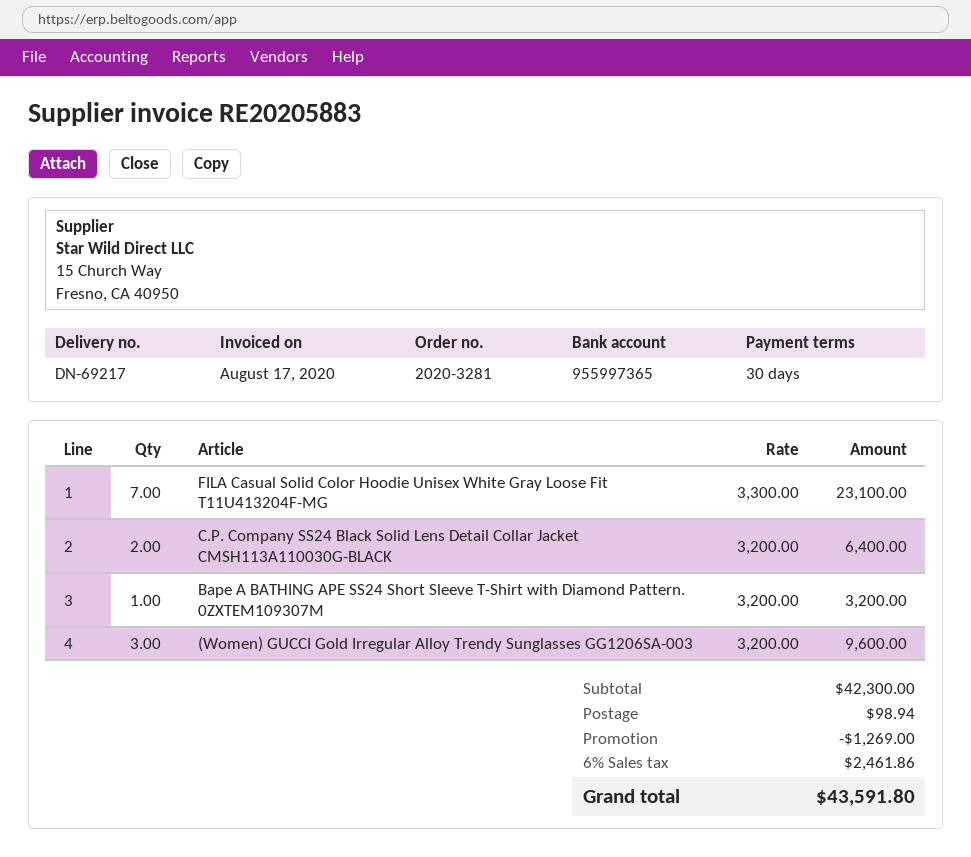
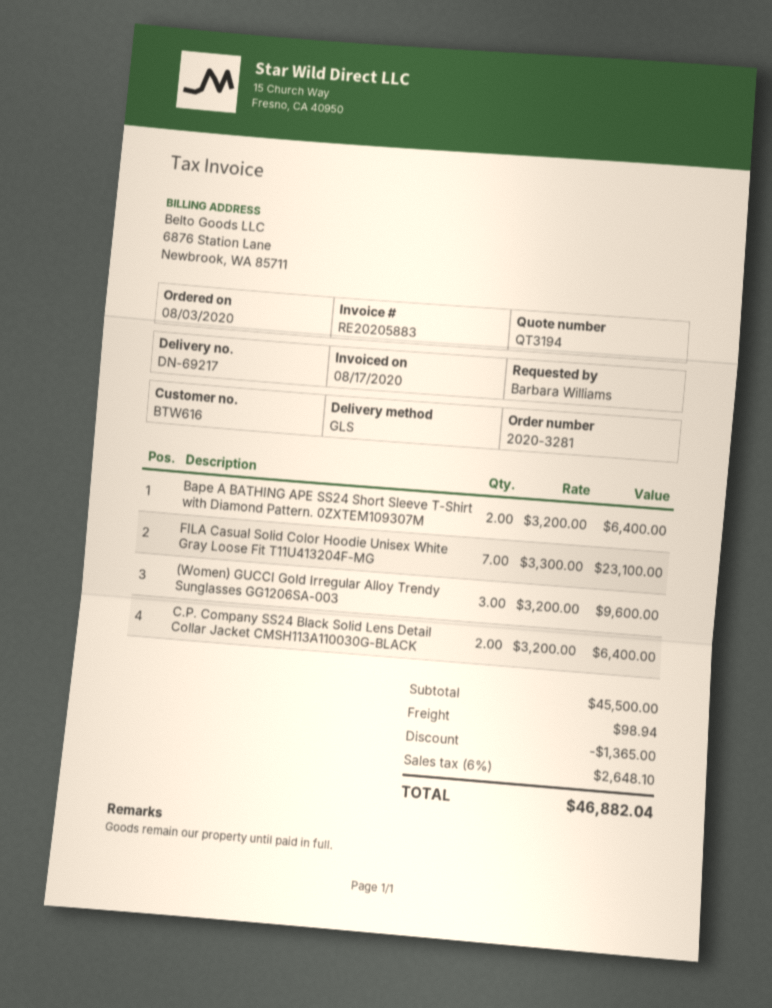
Bape A BATHING APE SS24 Short Sleeve T-Shirt with Diamond Pattern. 0ZXTEM109307M: 1 x 3200.00 = 3200.00 -> 2 x 3200.00 = 6400.00
subtotal: 42300.00 -> 45500.00
discount: 1269.00 -> 1365.00
tax: 6% = 2461.86 -> 6% = 2648.10
total: 43591.80 -> 46882.04

